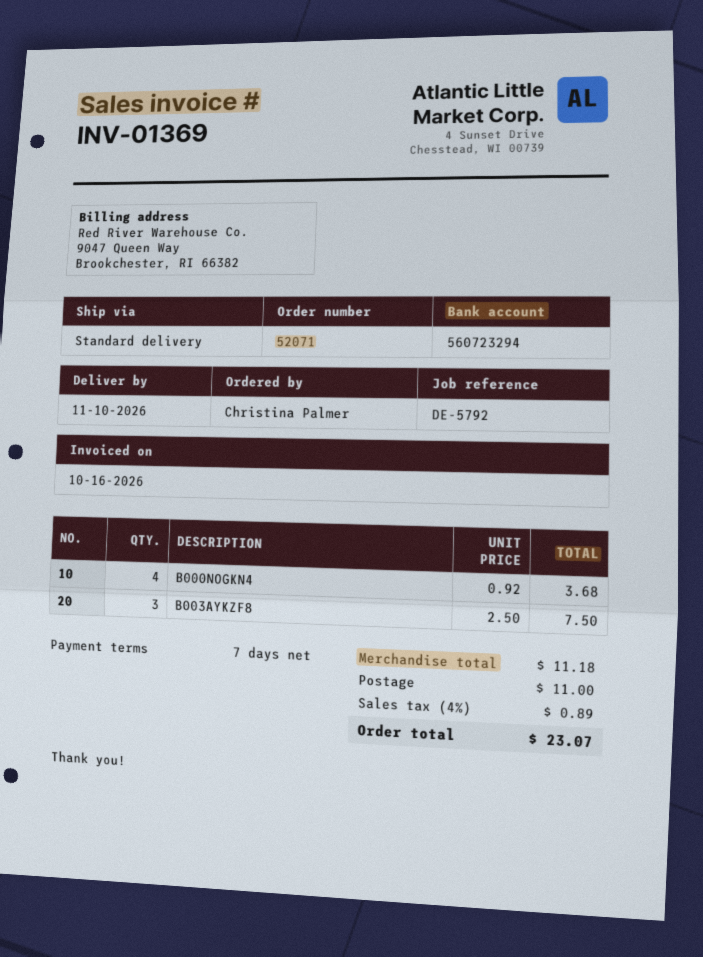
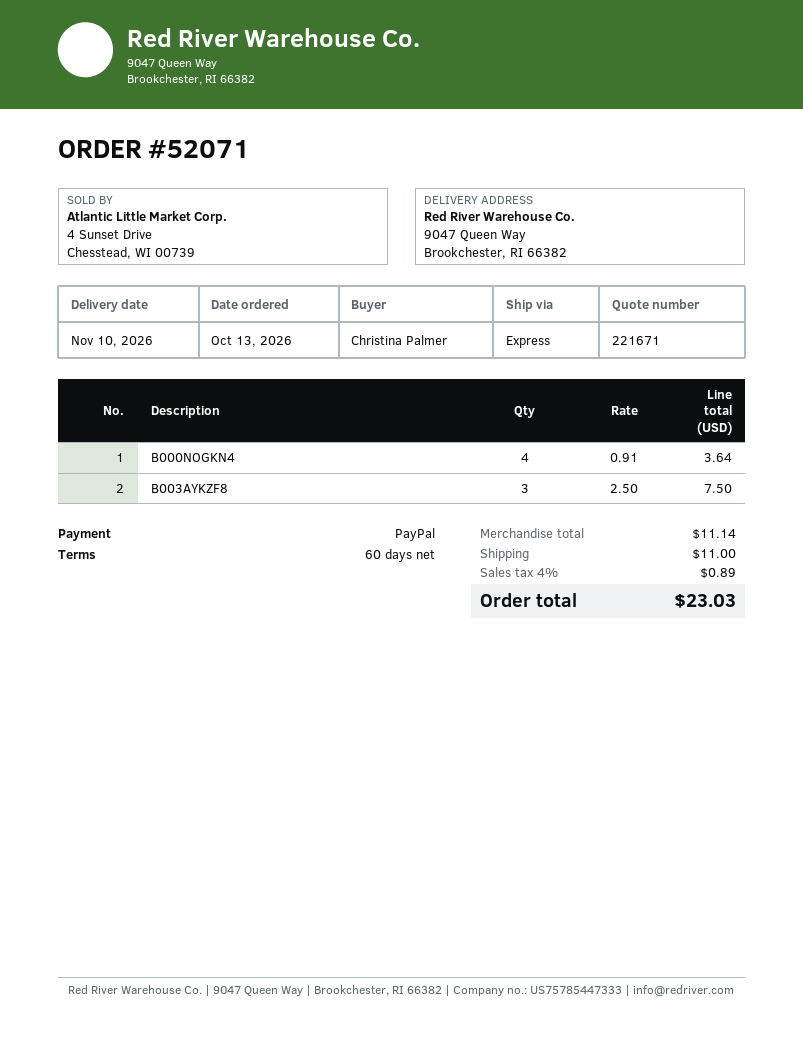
payment terms: 7 days -> 60 days
shipping method: standard -> express
B000NOGKN4: 4 x 0.92 = 3.68 -> 4 x 0.91 = 3.64
subtotal: 11.18 -> 11.14
total: 23.07 -> 23.03

